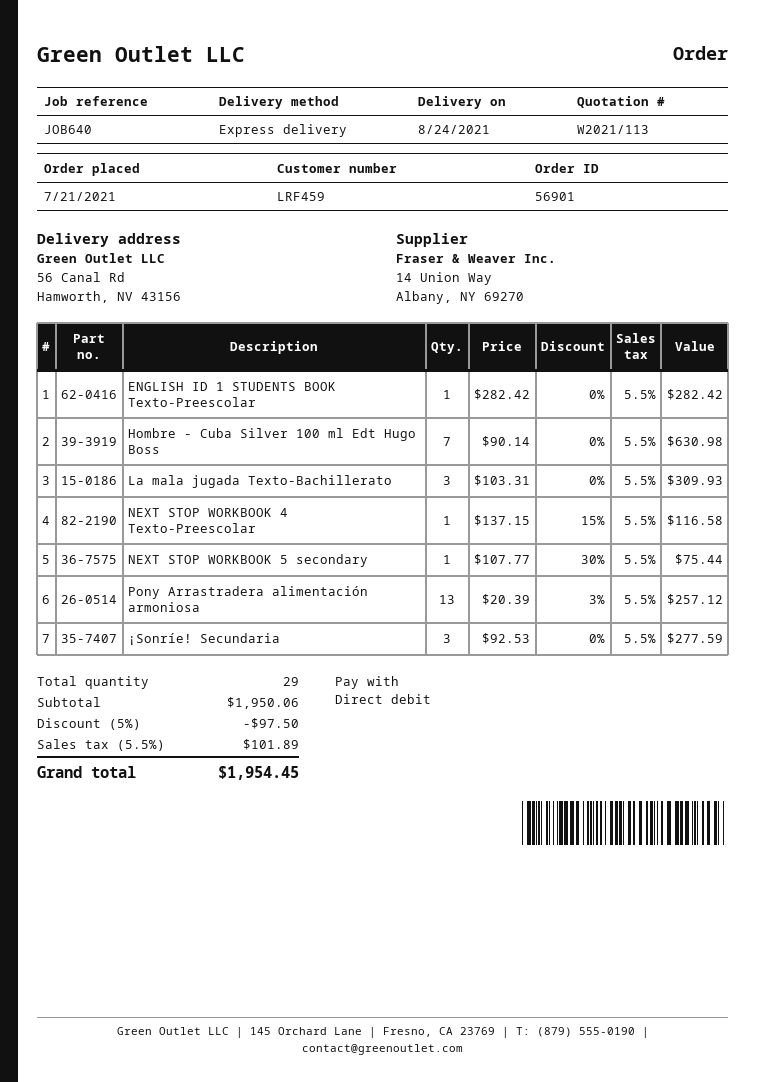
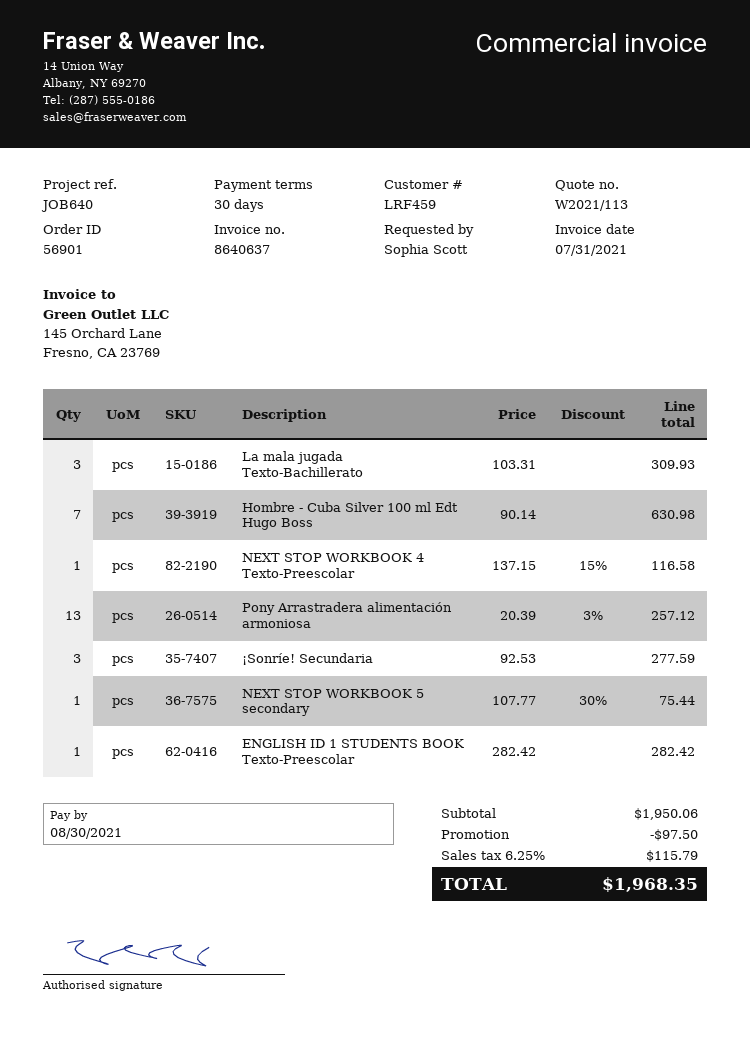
tax: 5.5% = 101.89 -> 6.25% = 115.79
total: 1954.45 -> 1968.35

